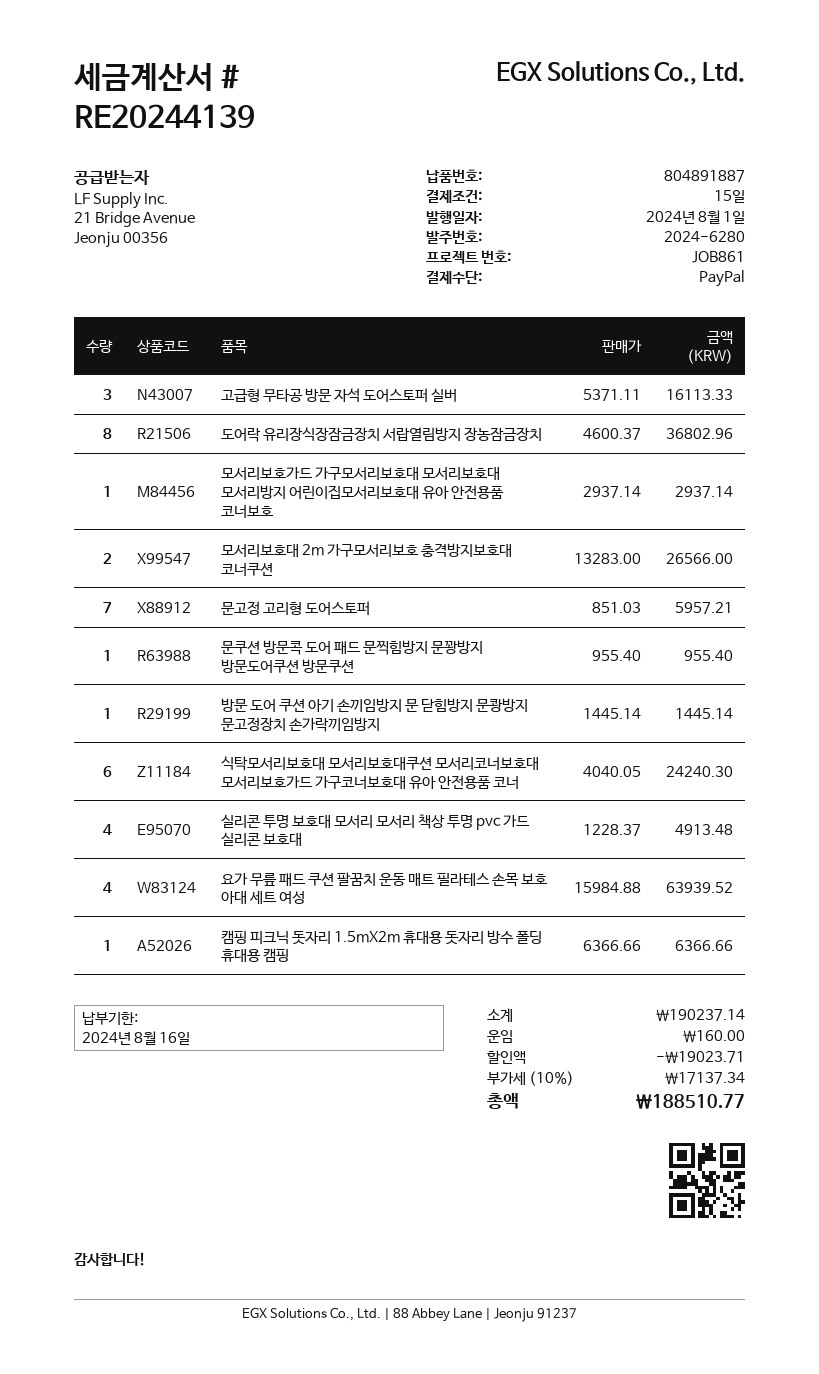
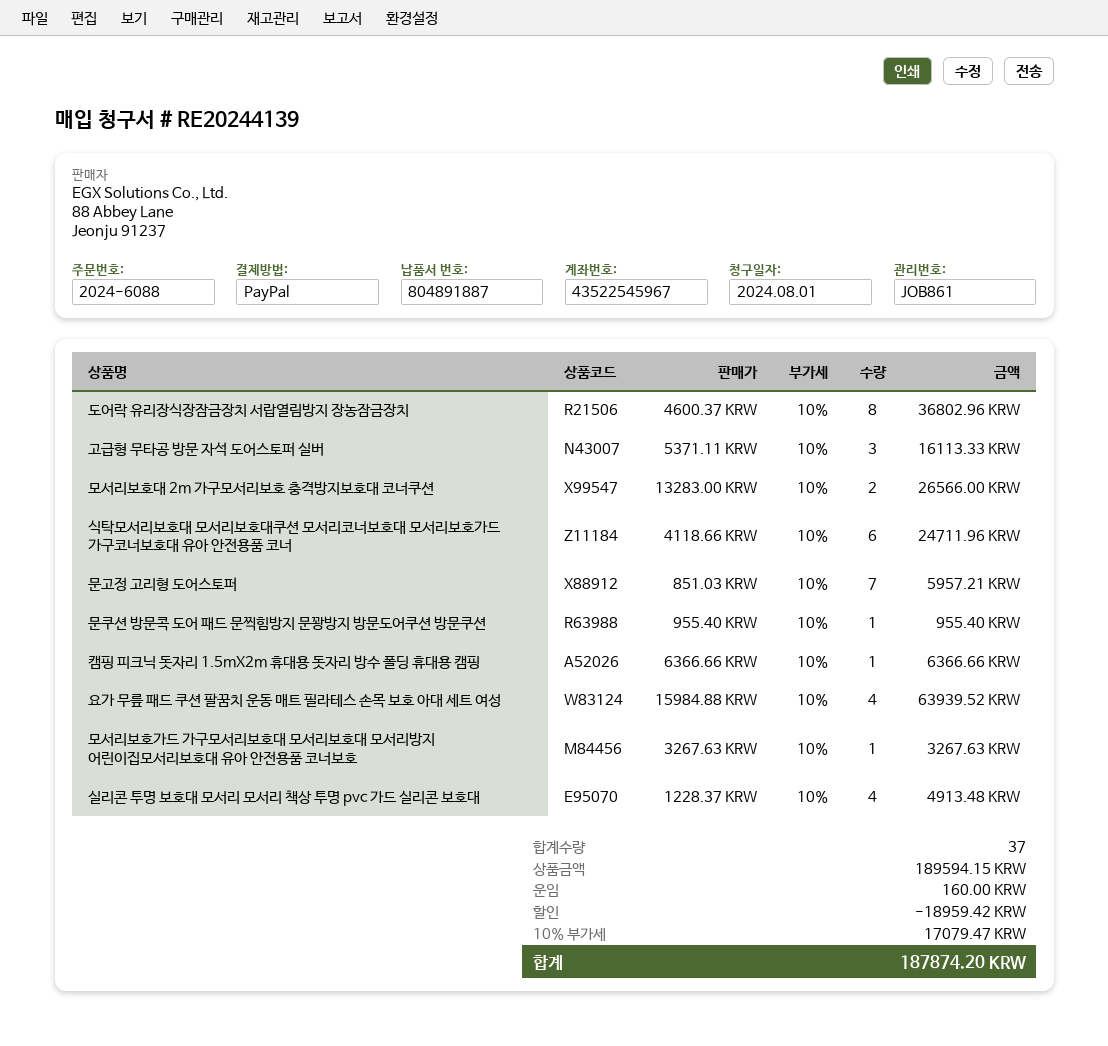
order number: 2024-6280 -> 2024-6088
모서리보호가드 가구모서리보호대 모서리보호대 모서리방지 어린이집모서리보호대 유아 안전용품 코너보호: 1 x 2937.14 = 2937.14 -> 1 x 3267.63 = 3267.63
방문 도어 쿠션 아기 손끼임방지 문 닫힘방지 문쾅방지 문고정장치 손가락끼임방지: 1 x 1445.14 = 1445.14 -> none
식탁모서리보호대 모서리보호대쿠션 모서리코너보호대 모서리보호가드 가구코너보호대 유아 안전용품 코너: 6 x 4040.05 = 24240.30 -> 6 x 4118.66 = 24711.96
subtotal: 190237.14 -> 189594.15
discount: 19023.71 -> 18959.42
tax: 10% = 17137.34 -> 10% = 17079.47
total: 188510.77 -> 187874.20

